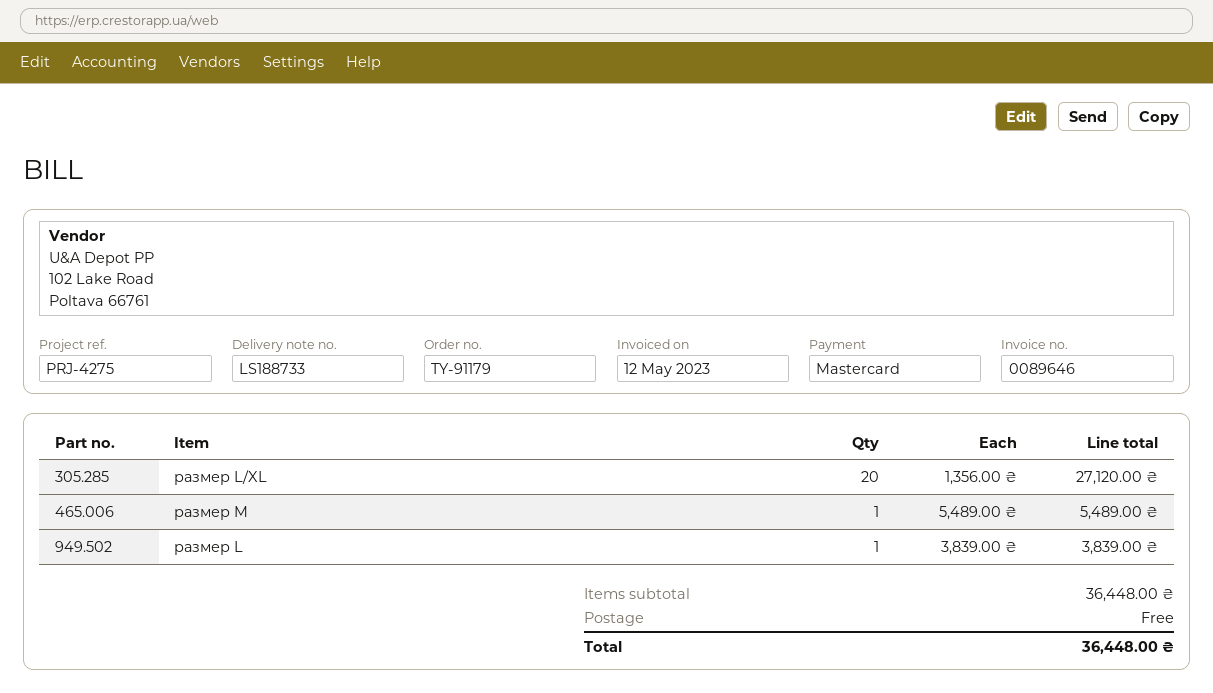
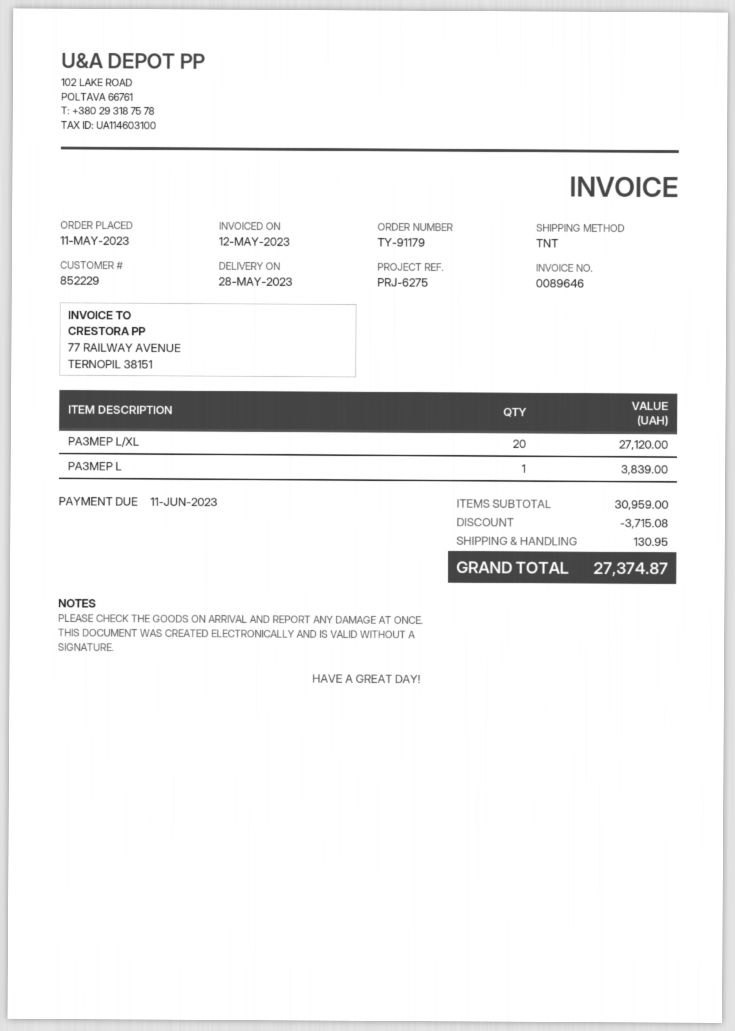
reference: PRJ-4275 -> PRJ-6275
размер M: 1 for 5489.00 -> none
subtotal: 36448.00 -> 30959.00
discount: none -> 3715.08
shipping: 0.00 -> 130.95
total: 36448.00 -> 27374.87

